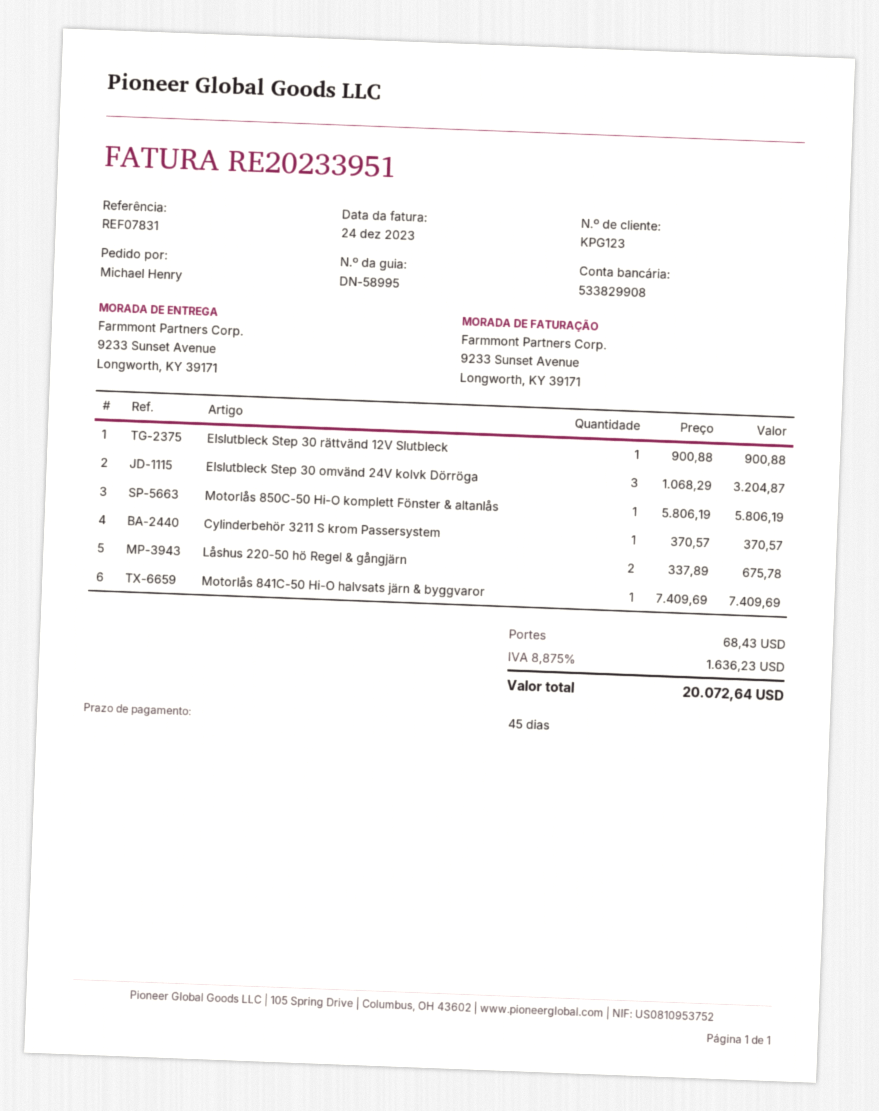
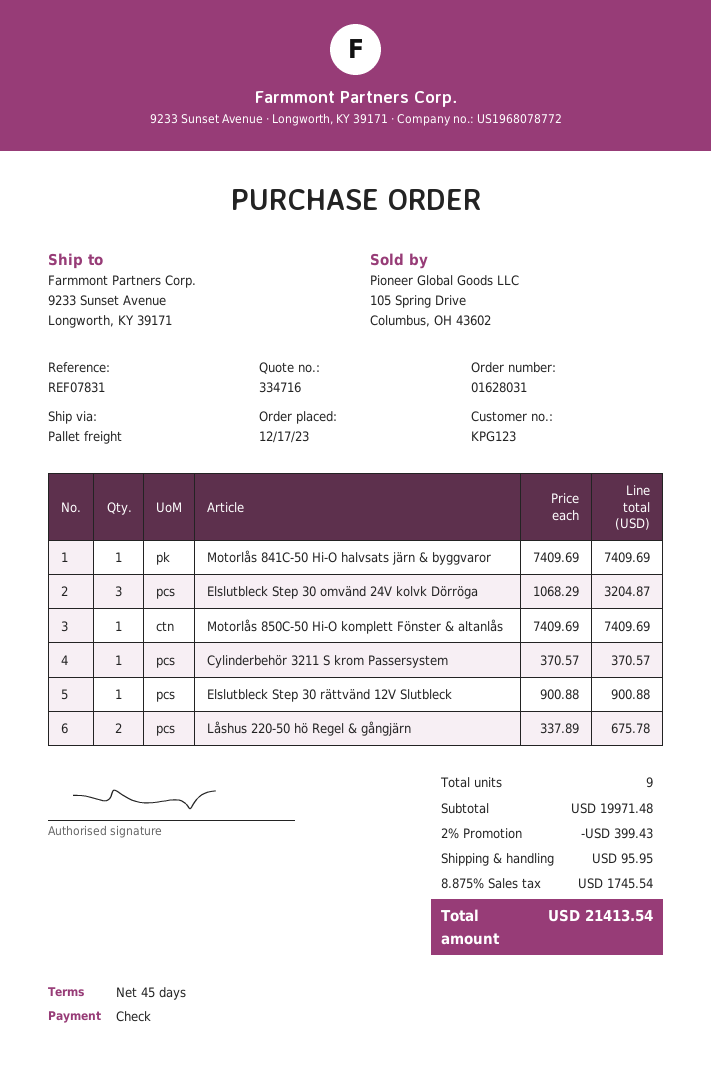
Motorlås 850C-50 Hi-O komplett Fönster & altanlås: 1 x 5806.19 = 5806.19 -> 1 x 7409.69 = 7409.69
discount: none -> 2% = 399.43
shipping: 68.43 -> 95.95
tax: 8.875% = 1636.23 -> 8.875% = 1745.54
total: 20072.64 -> 21413.54

